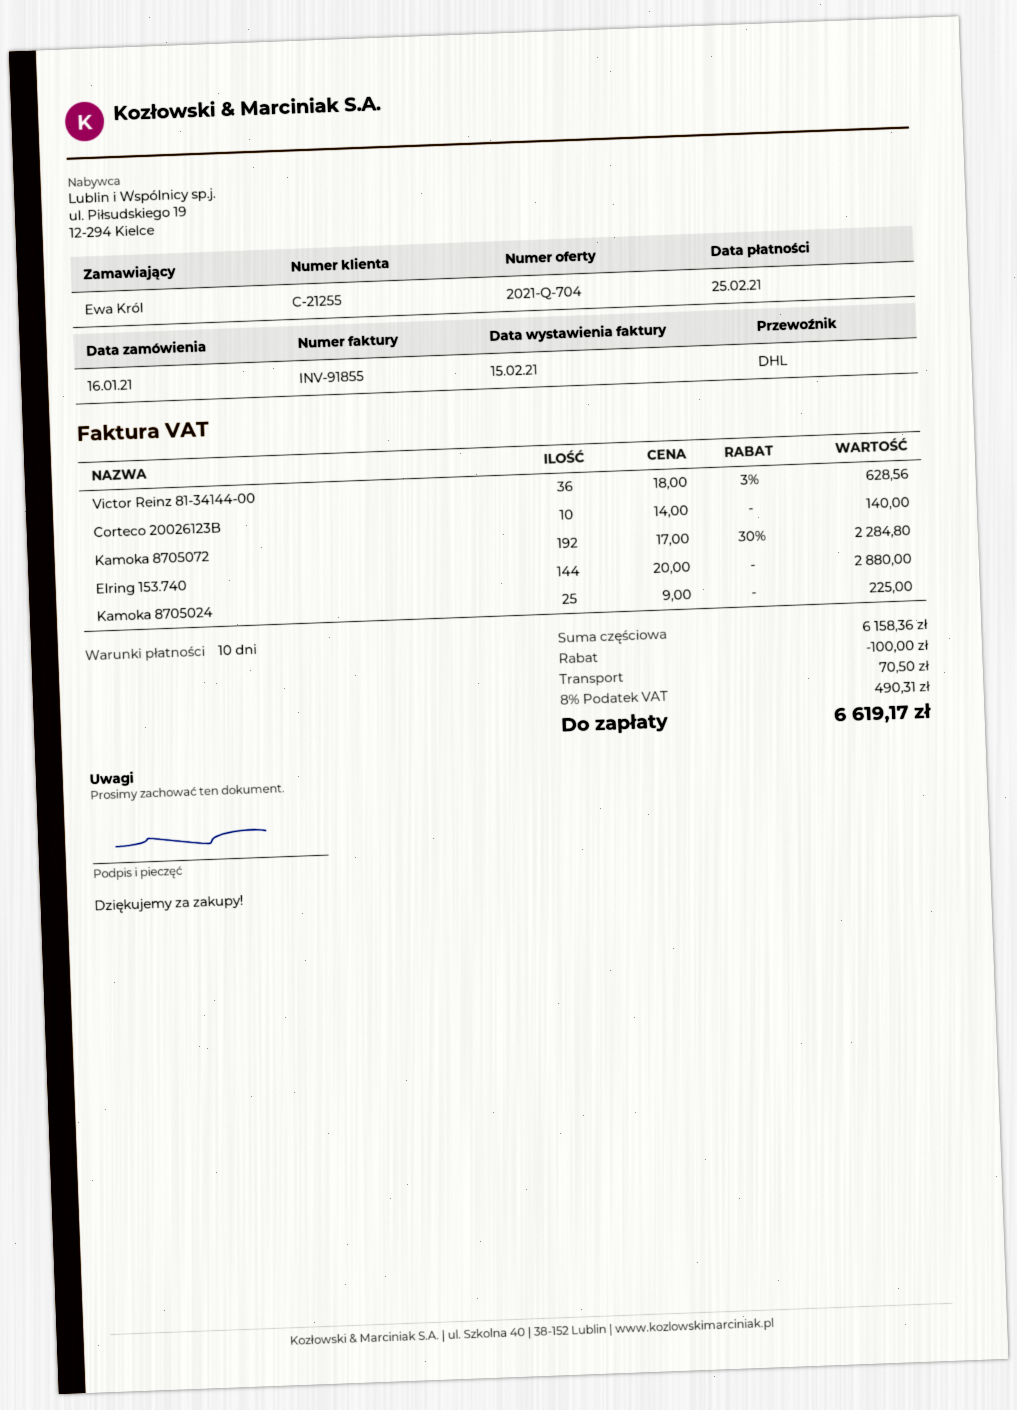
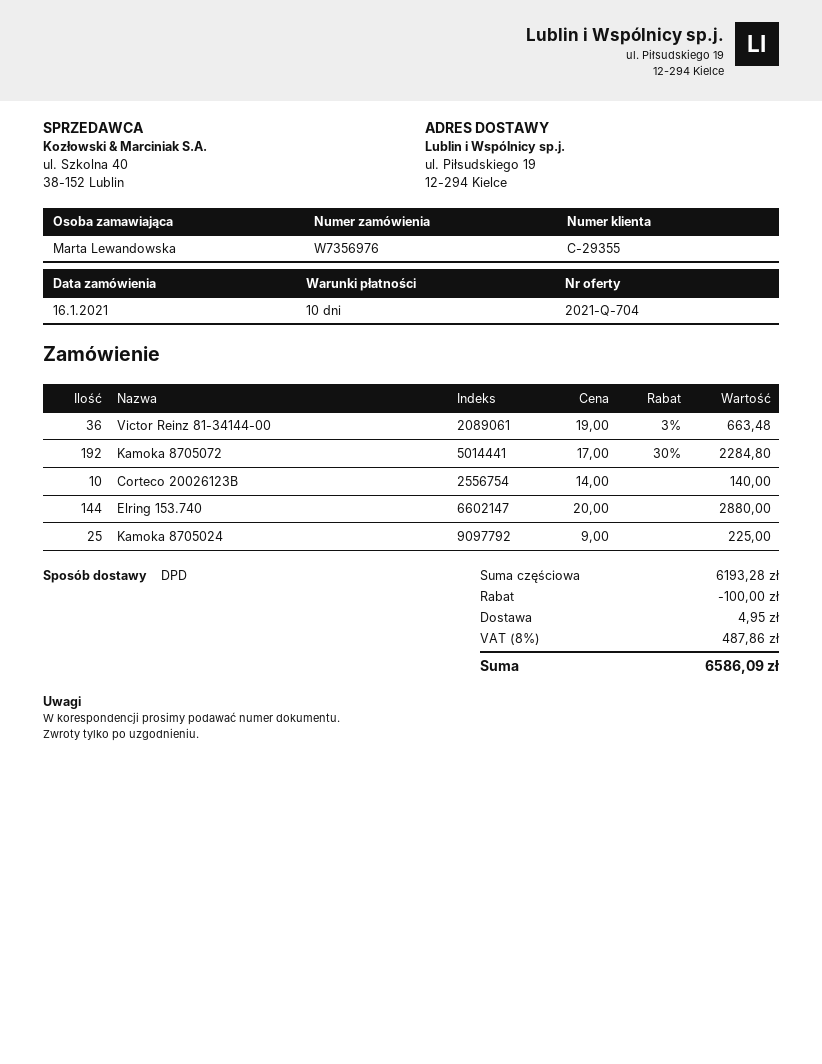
customer number: C-21255 -> C-29355
ordered by: Ewa Król -> Marta Lewandowska
shipping method: DHL -> DPD
Victor Reinz 81-34144-00: 36 x 18.00 - 3% = 628.56 -> 36 x 19.00 - 3% = 663.48
subtotal: 6158.36 -> 6193.28
shipping: 70.50 -> 4.95
tax: 8% = 490.31 -> 8% = 487.86
total: 6619.17 -> 6586.09

